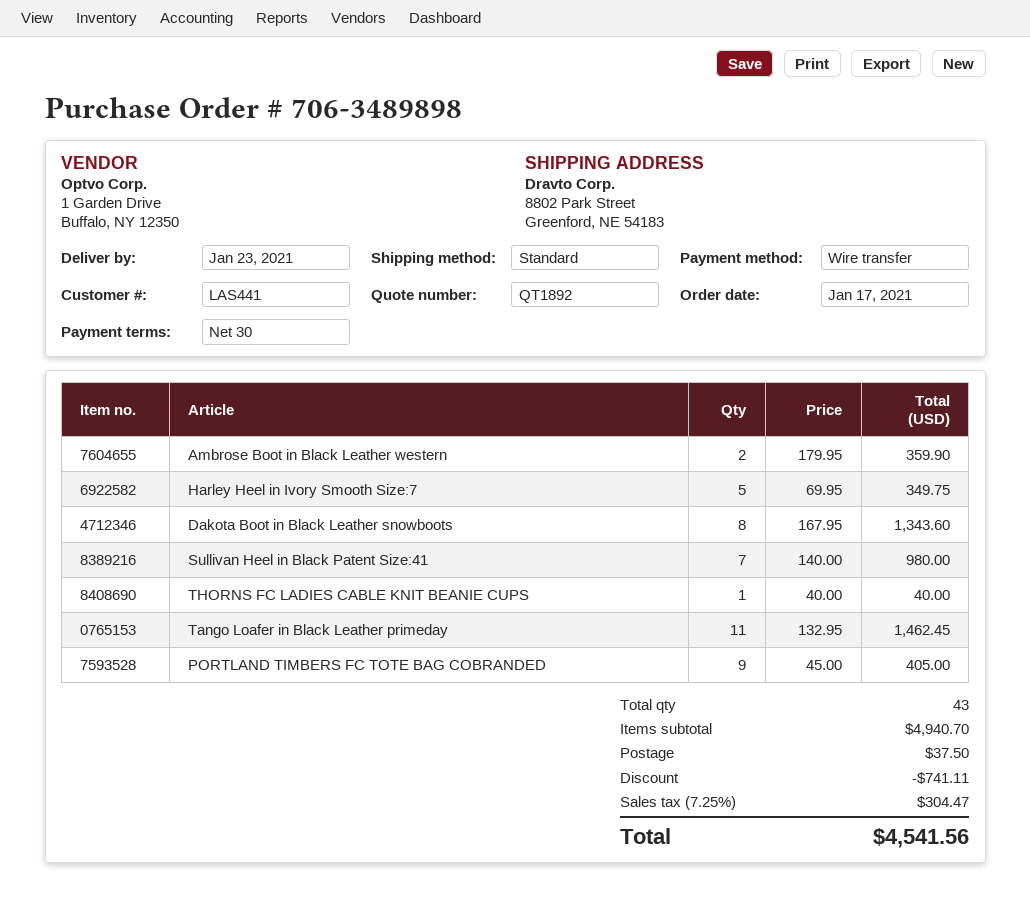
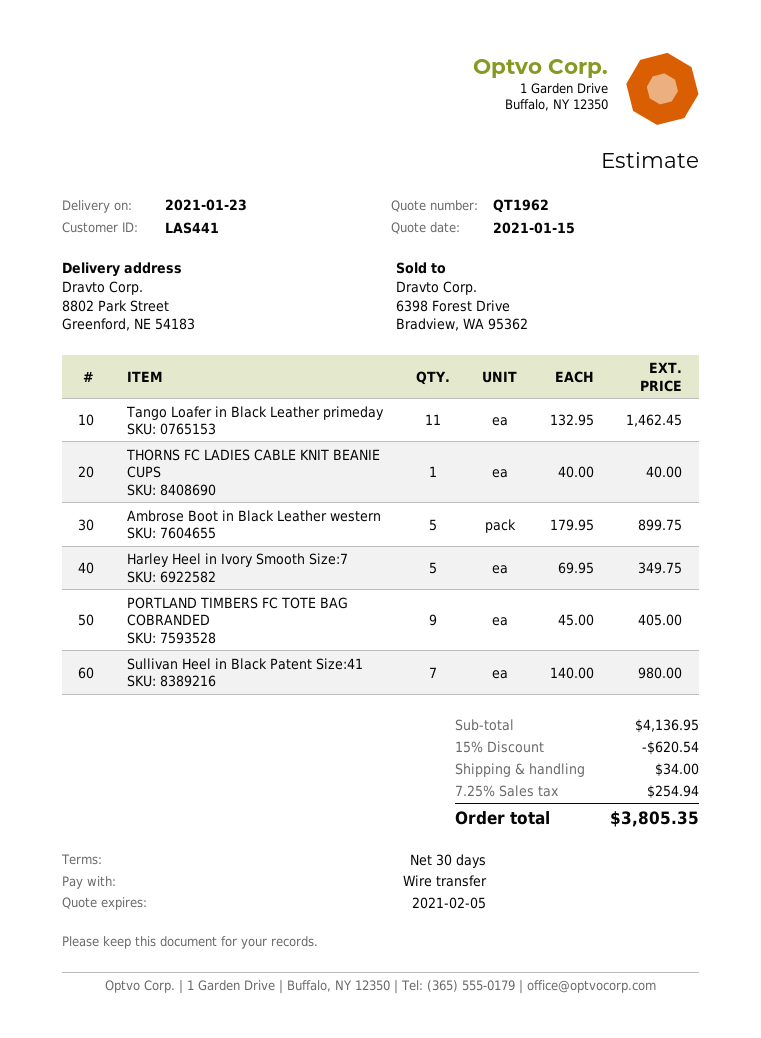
quote number: QT1892 -> QT1962
Ambrose Boot in Black Leather western: 2 x 179.95 = 359.90 -> 5 x 179.95 = 899.75
Dakota Boot in Black Leather snowboots: 8 x 167.95 = 1343.60 -> none
subtotal: 4940.70 -> 4136.95
discount: 741.11 -> 620.54
shipping: 37.50 -> 34.00
tax: 7.25% = 304.47 -> 7.25% = 254.94
total: 4541.56 -> 3805.35

